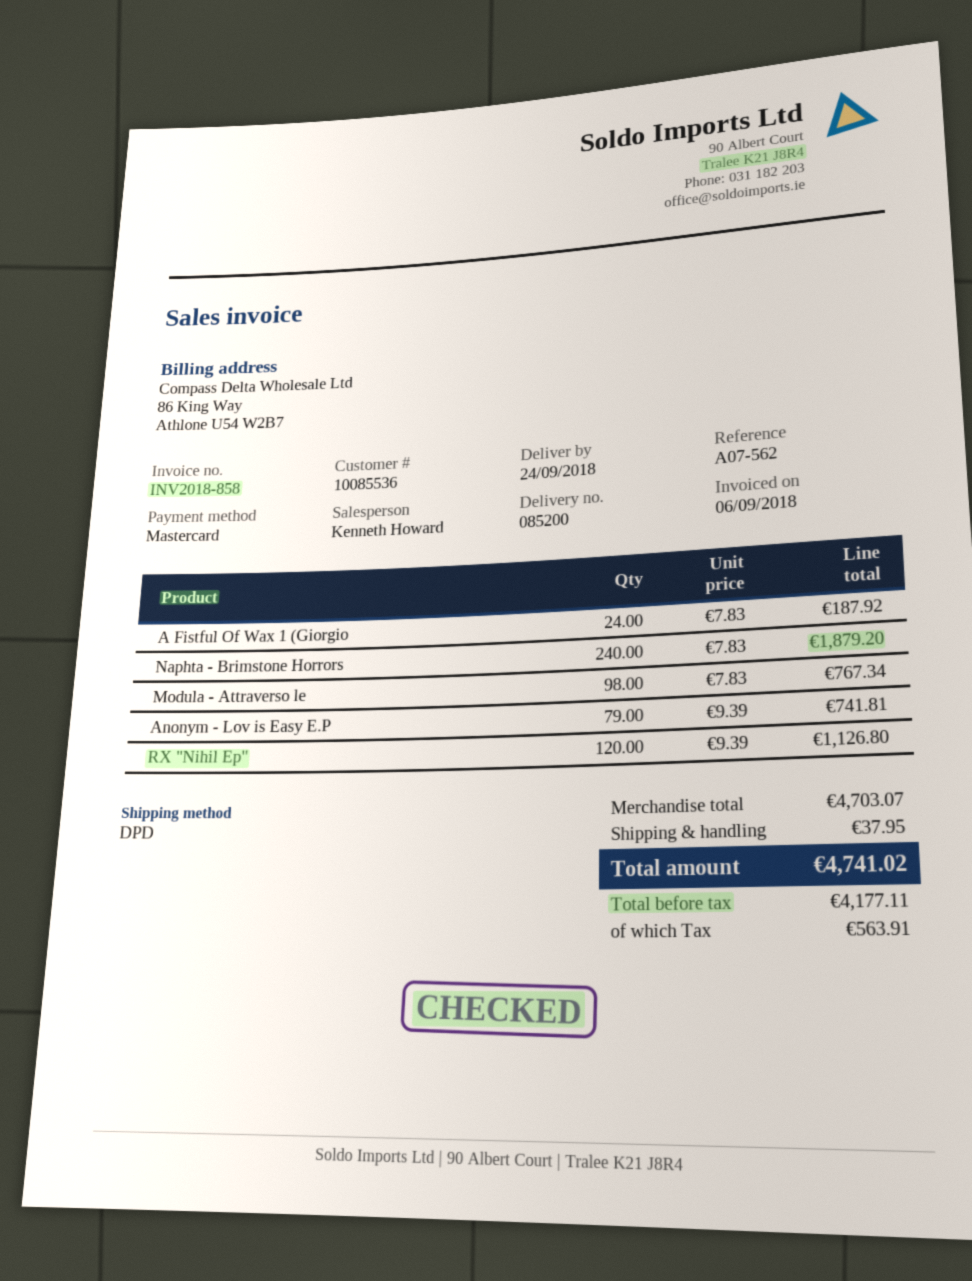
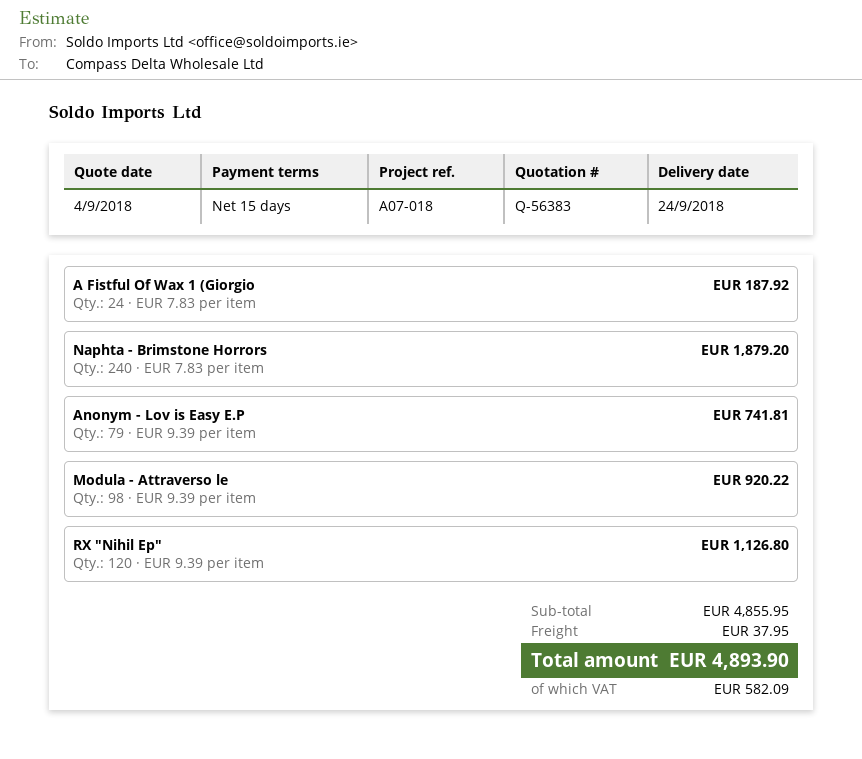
reference: A07-562 -> A07-018
Modula - Attraverso le: 98 x 7.83 = 767.34 -> 98 x 9.39 = 920.22
subtotal: 4703.07 -> 4855.95
tax: 563.91 -> 582.09
total: 4741.02 -> 4893.90

